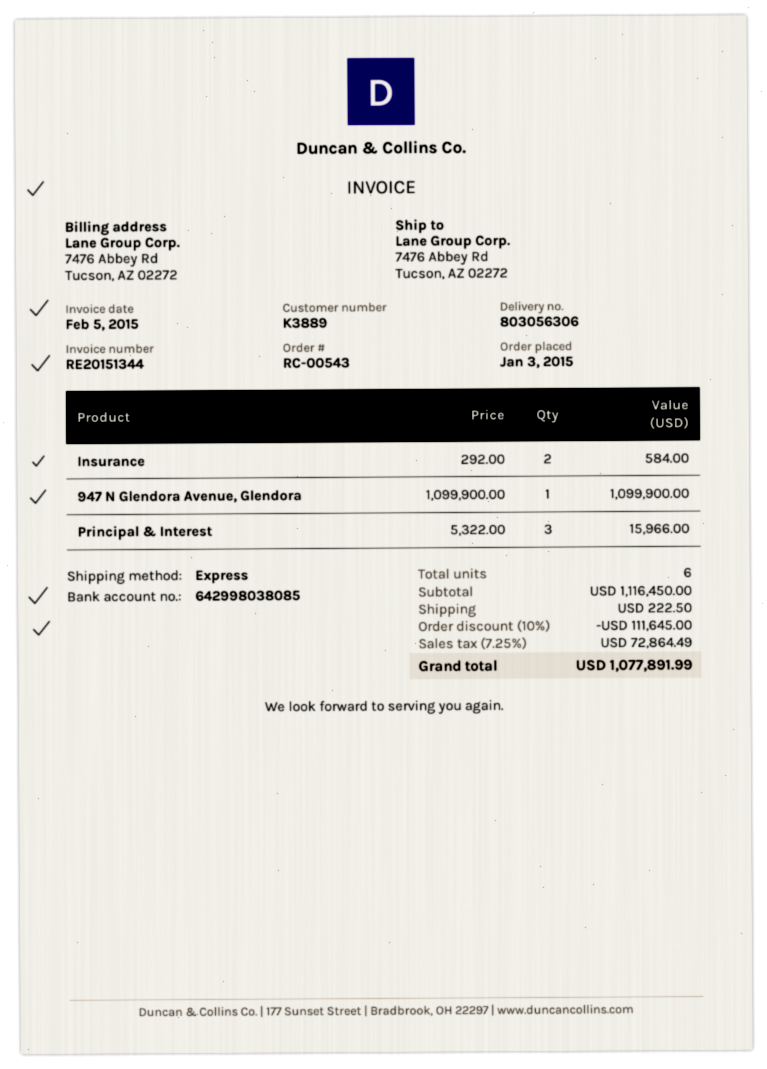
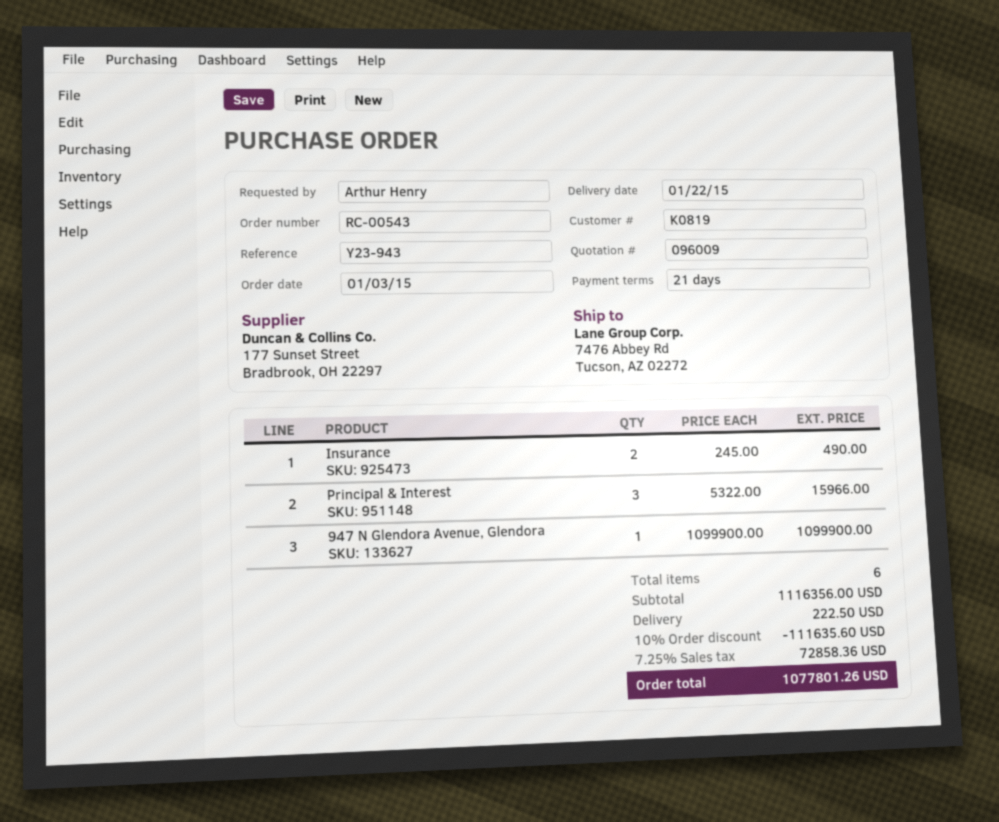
customer number: K3889 -> K0819
Insurance: 2 x 292.00 = 584.00 -> 2 x 245.00 = 490.00
subtotal: 1116450.00 -> 1116356.00
discount: 10% = 111645.00 -> 10% = 111635.60
tax: 7.25% = 72864.49 -> 7.25% = 72858.36
total: 1077891.99 -> 1077801.26

